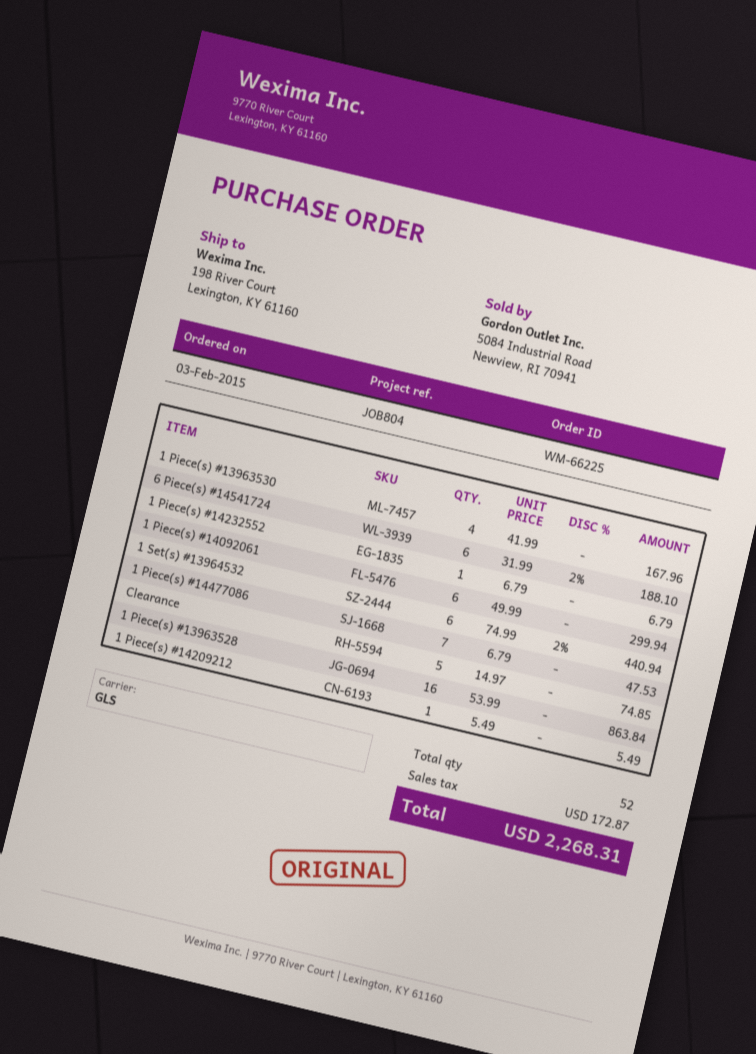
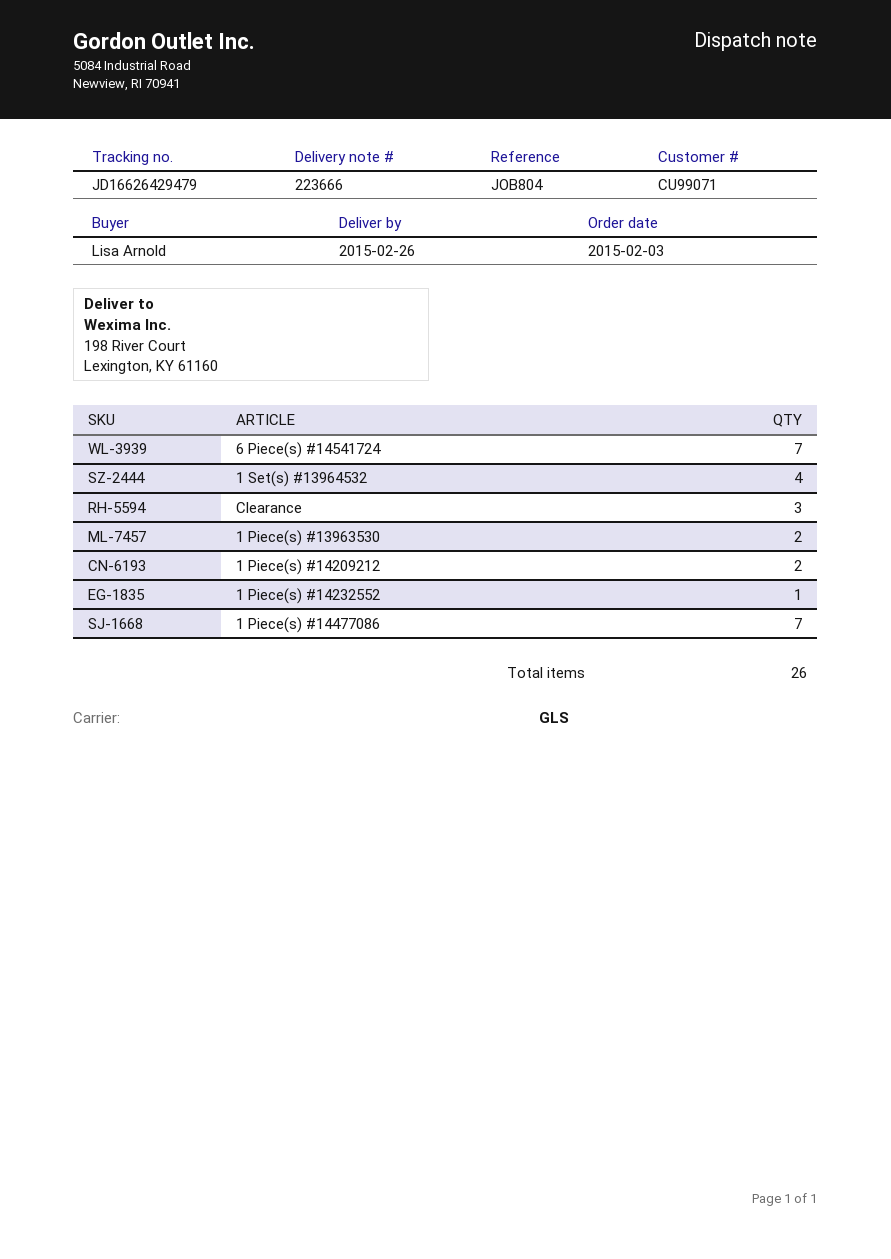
1 Piece(s) #13963530: 4 -> 2
6 Piece(s) #14541724: 6 -> 7
1 Piece(s) #14092061: 6 -> none
1 Set(s) #13964532: 6 -> 4
Clearance: 5 -> 3
1 Piece(s) #13963528: 16 -> none
1 Piece(s) #14209212: 1 -> 2
total quantity: 52 -> 26

